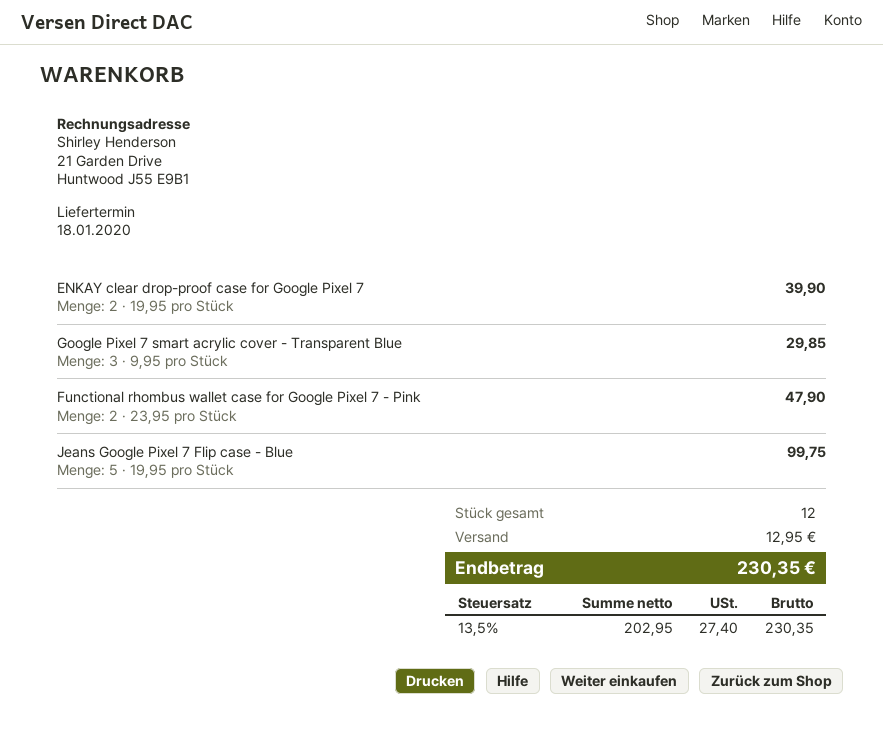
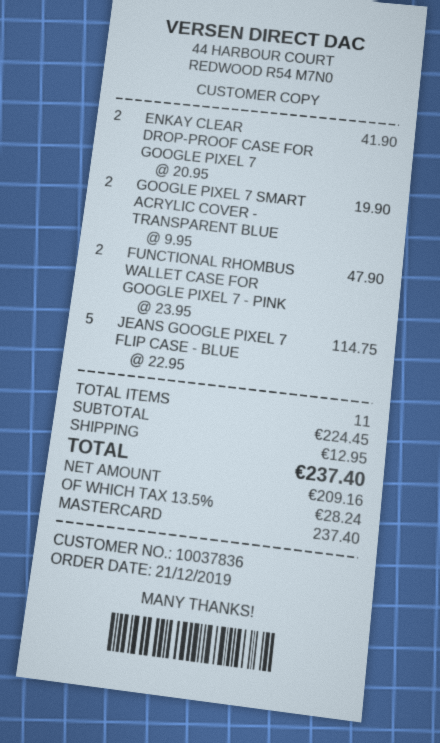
ENKAY clear drop-proof case for Google Pixel 7: 2 x 19.95 = 39.90 -> 2 x 20.95 = 41.90
Google Pixel 7 smart acrylic cover - Transparent Blue: 3 x 9.95 = 29.85 -> 2 x 9.95 = 19.90
Jeans Google Pixel 7 Flip case - Blue: 5 x 19.95 = 99.75 -> 5 x 22.95 = 114.75
total quantity: 12 -> 11
net: 202.95 -> 209.16
tax: 13.5% = 27.40 -> 13.5% = 28.24
total: 230.35 -> 237.40

